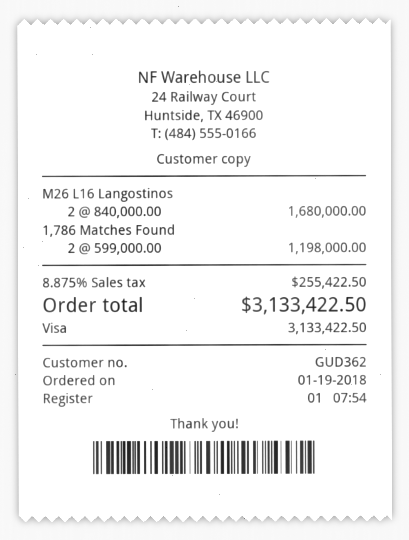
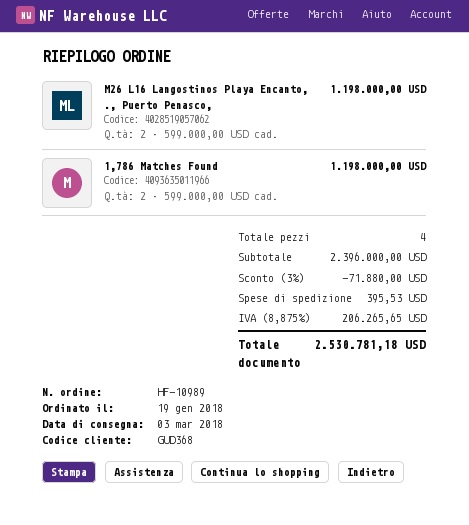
customer number: GUD362 -> GUD368
M26 L16 Langostinos: 2 x 840000.00 = 1680000.00 -> 2 x 599000.00 = 1198000.00
discount: none -> 3% = 71880.00
shipping: none -> 395.53
tax: 8.875% = 255422.50 -> 8.875% = 206265.65
total: 3133422.50 -> 2530781.18

